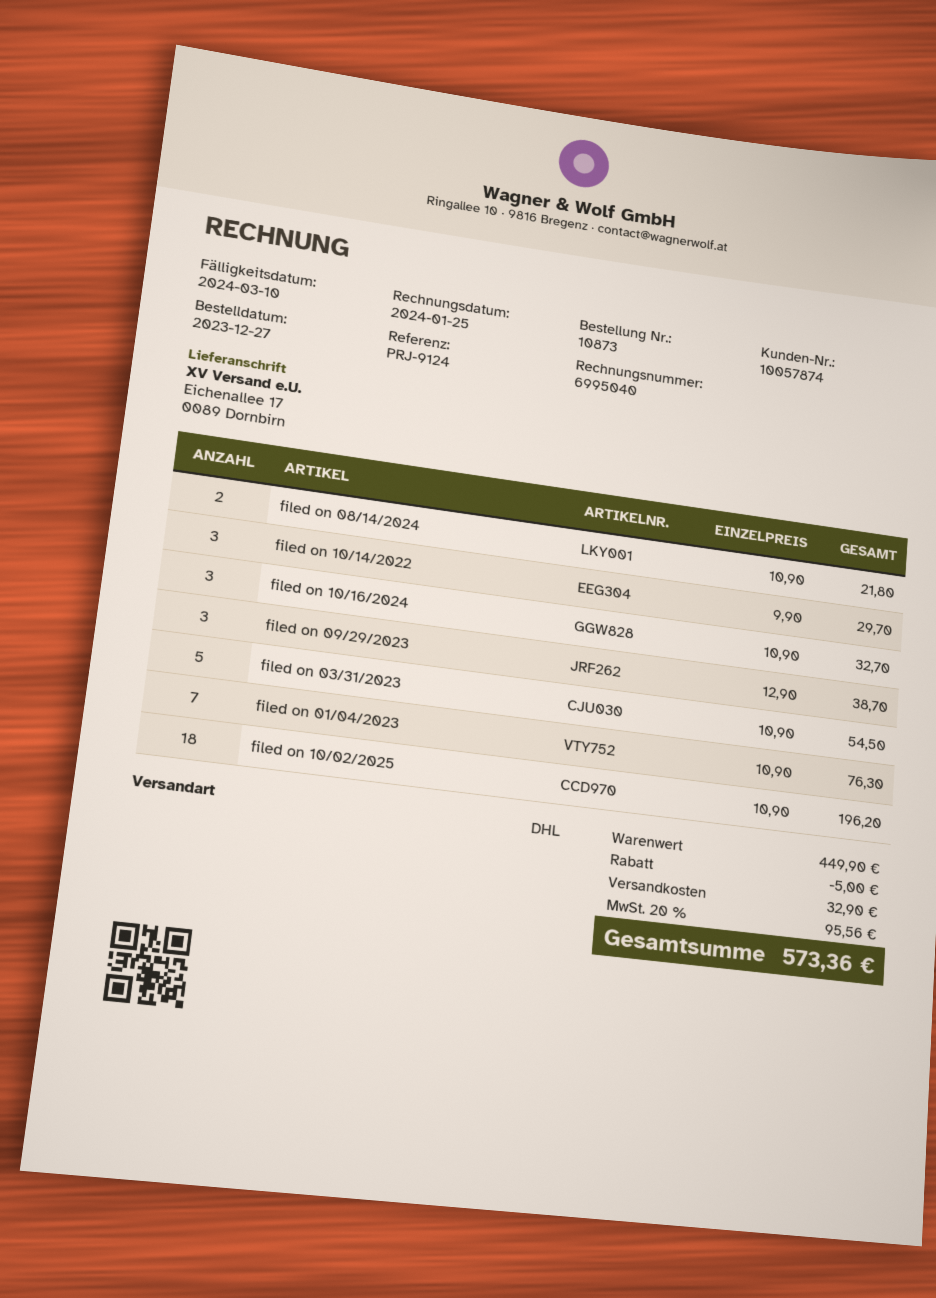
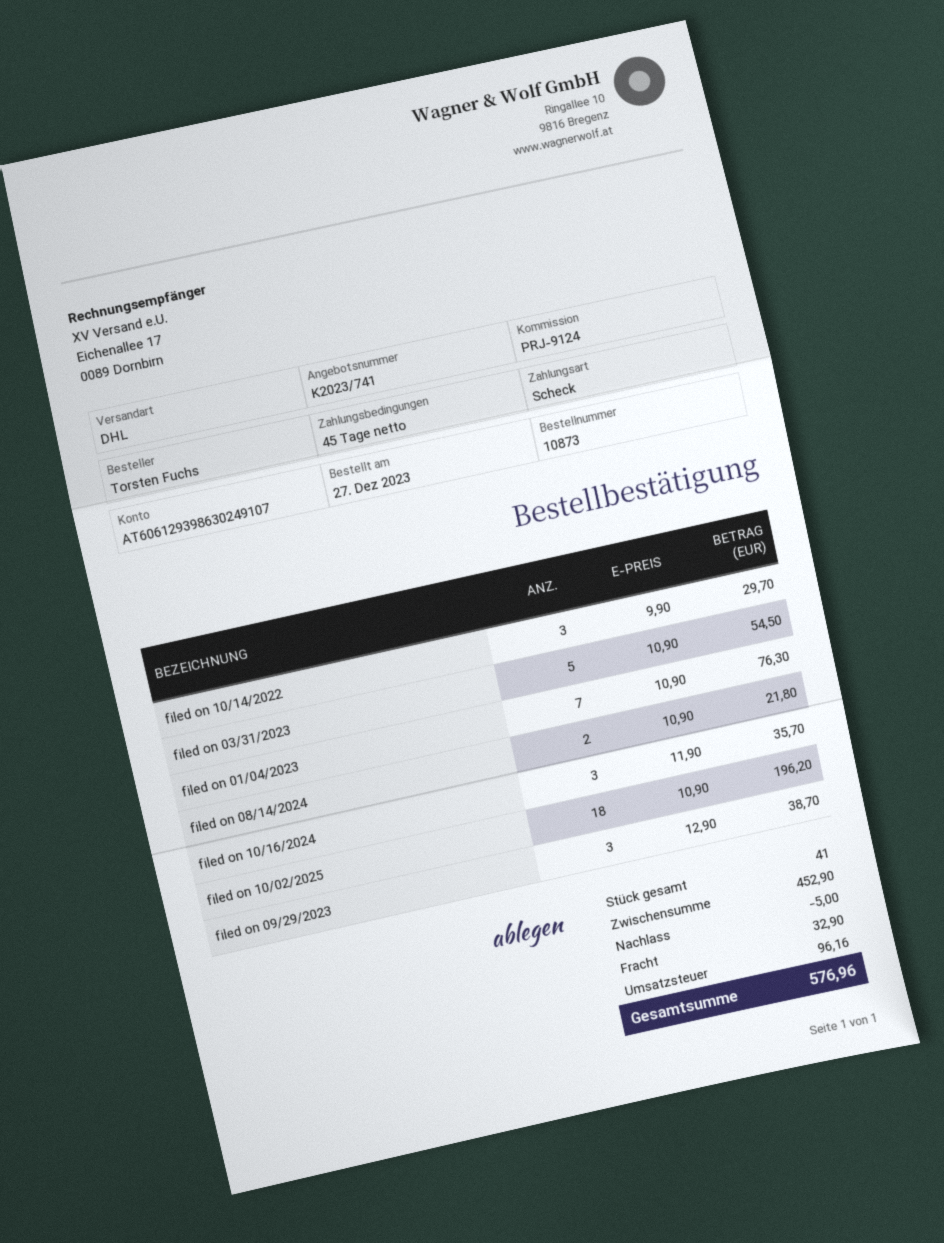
filed on 10/16/2024: 3 x 10.90 = 32.70 -> 3 x 11.90 = 35.70
subtotal: 449.90 -> 452.90
tax: 95.56 -> 96.16
total: 573.36 -> 576.96

